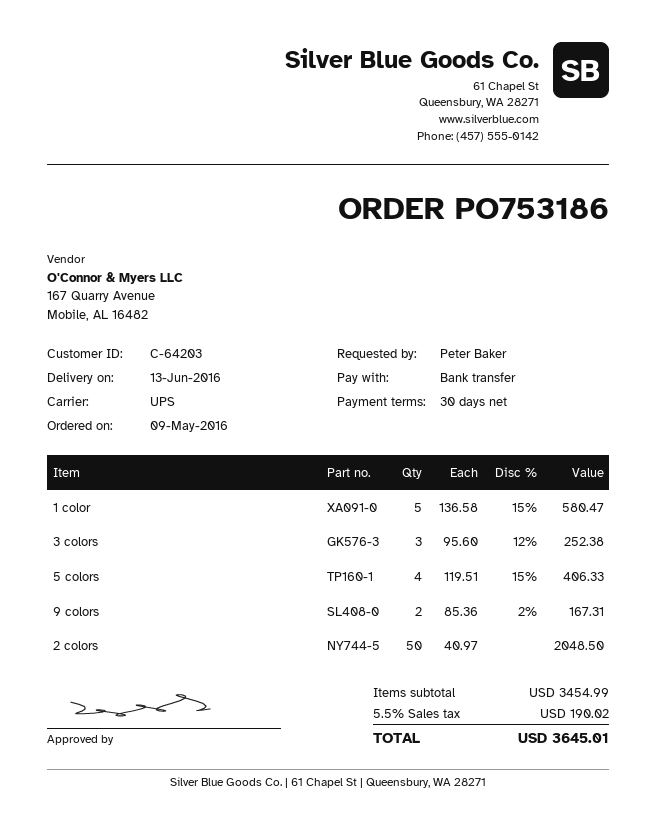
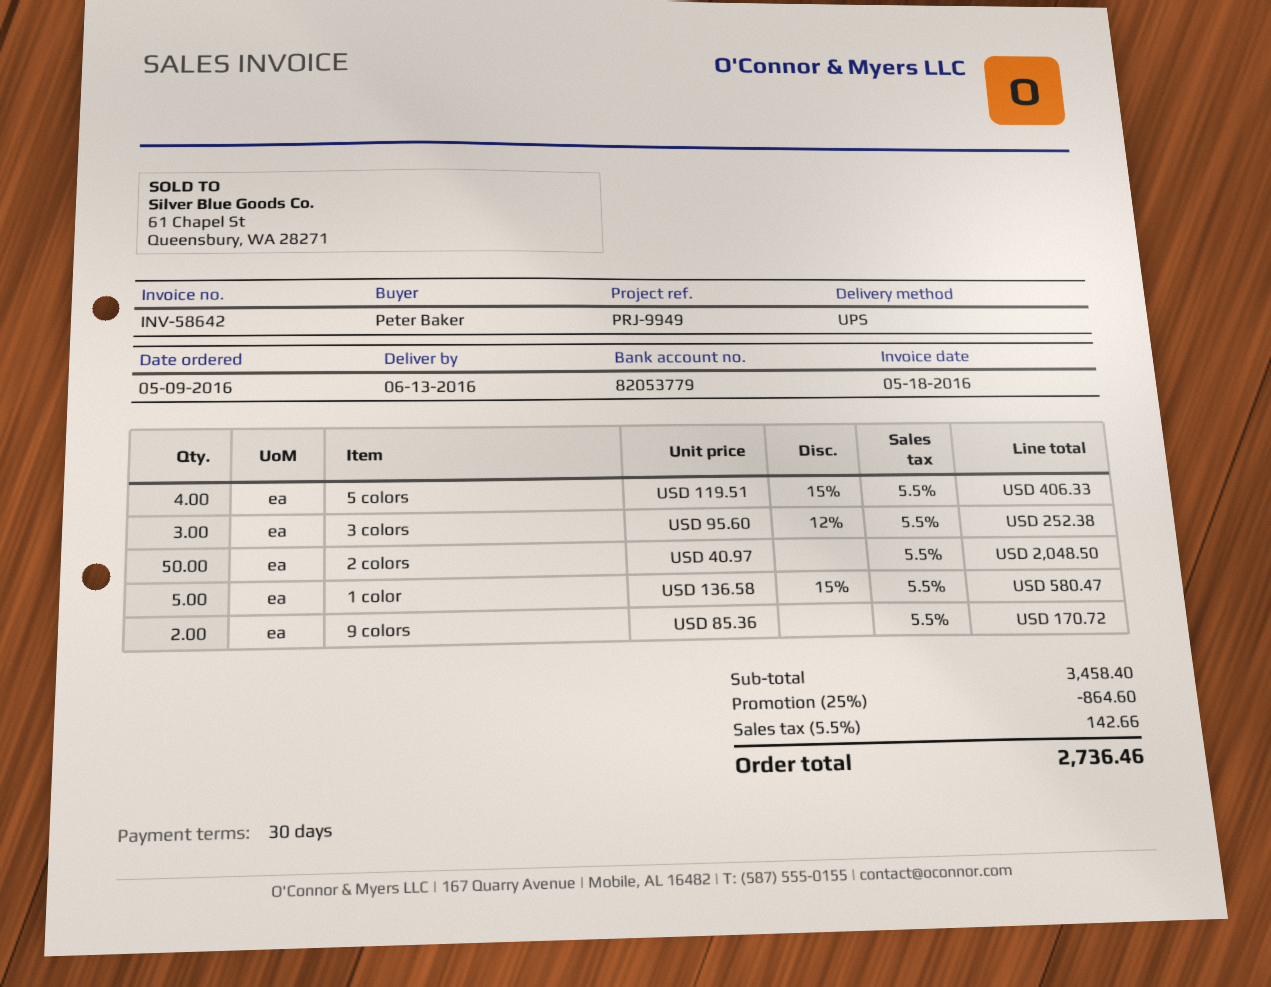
9 colors: 2 x 85.36 - 2% = 167.31 -> 2 x 85.36 = 170.72
subtotal: 3454.99 -> 3458.40
discount: none -> 25% = 864.60
tax: 5.5% = 190.02 -> 5.5% = 142.66
total: 3645.01 -> 2736.46

